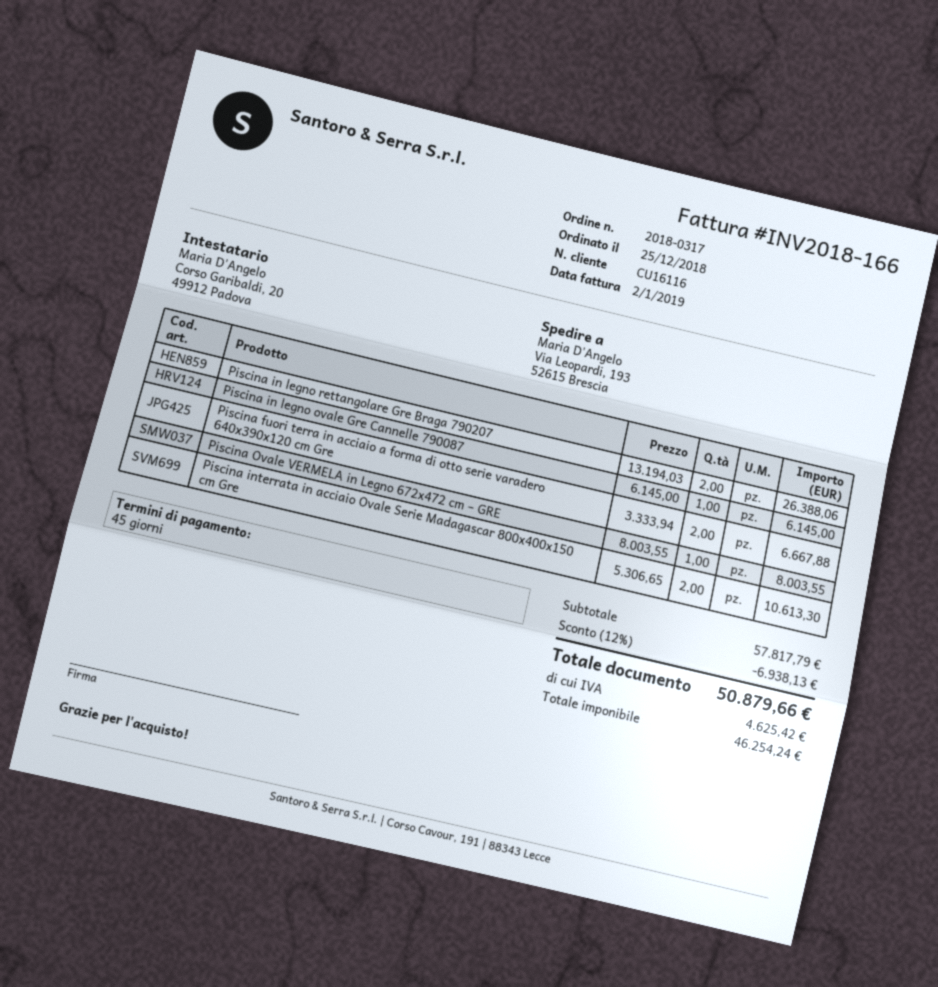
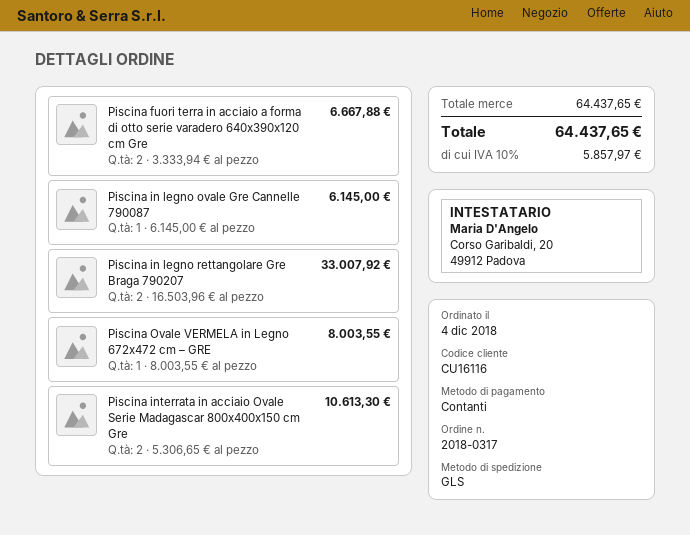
order date: 2018-12-25 -> 2018-12-04
Piscina in legno rettangolare Gre Braga 790207: 2 x 13194.03 = 26388.06 -> 2 x 16503.96 = 33007.92
subtotal: 57817.79 -> 64437.65
discount: 12% = 6938.13 -> none
tax: 4625.42 -> 5857.97
total: 50879.66 -> 64437.65

